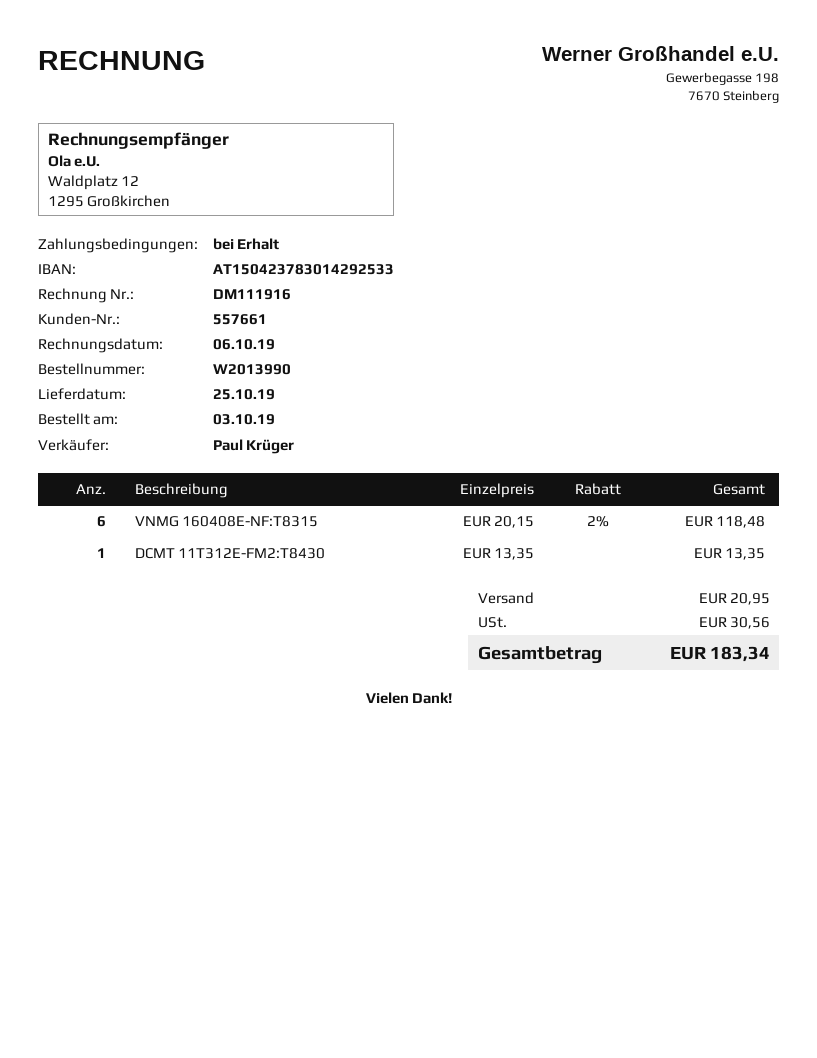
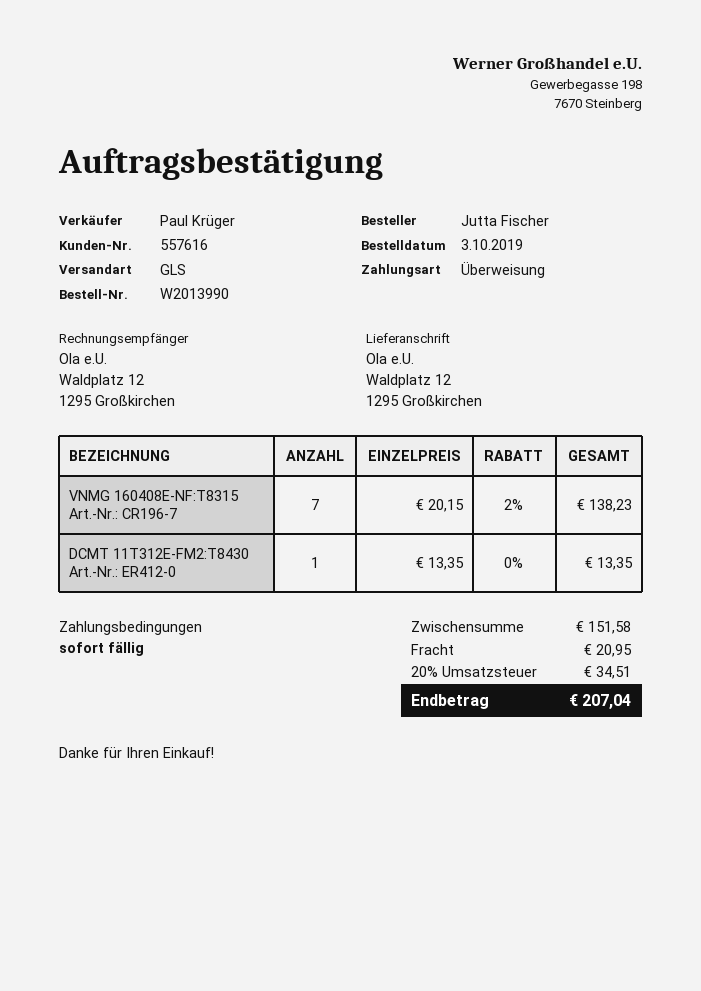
customer number: 557661 -> 557616
VNMG 160408E-NF:T8315: 6 x 20.15 - 2% = 118.48 -> 7 x 20.15 - 2% = 138.23
tax: 30.56 -> 34.51
total: 183.34 -> 207.04

